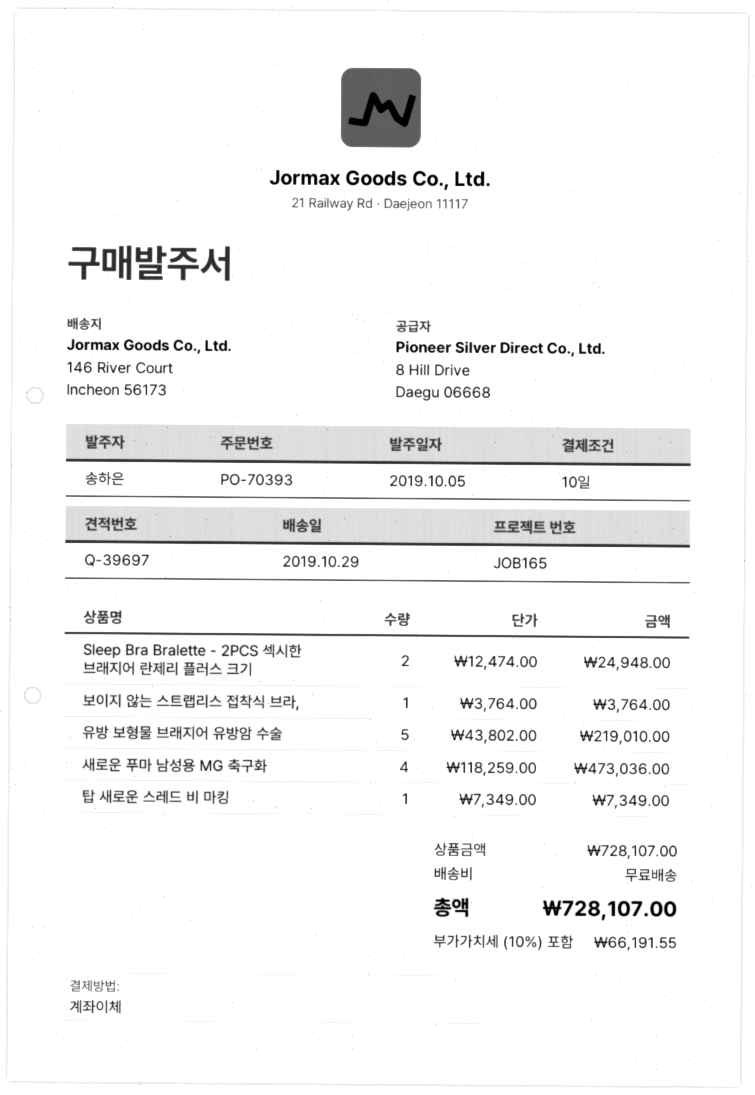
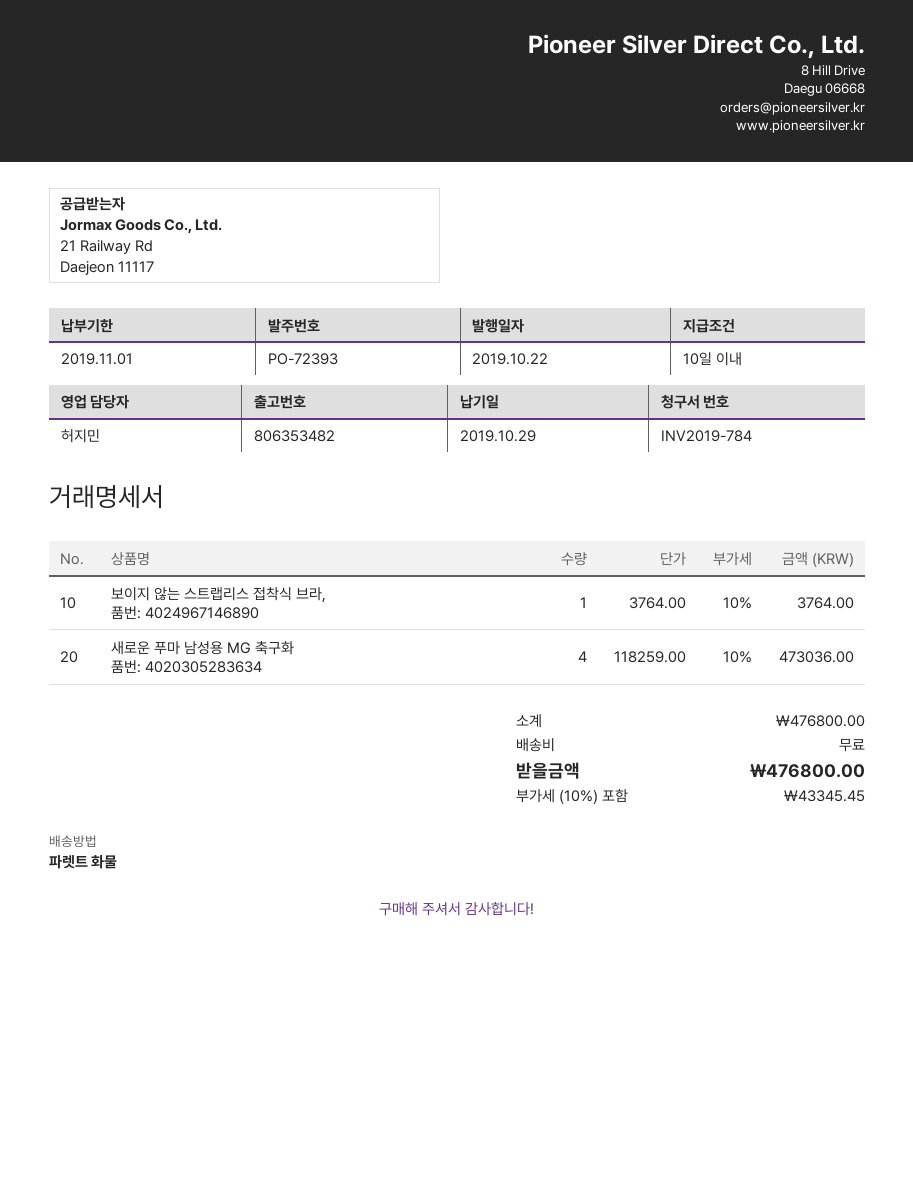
order number: PO-70393 -> PO-72393
Sleep Bra Bralette - 2PCS 섹시한 브래지어 란제리 플러스 크기: 2 x 12474.00 = 24948.00 -> none
유방 보형물 브래지어 유방암 수술: 5 x 43802.00 = 219010.00 -> none
탑 새로운 스레드 비 마킹: 1 x 7349.00 = 7349.00 -> none
subtotal: 728107.00 -> 476800.00
tax: 10% = 66191.55 -> 10% = 43345.45
total: 728107.00 -> 476800.00

